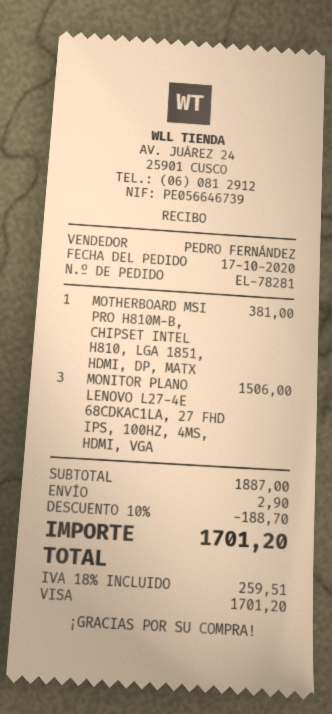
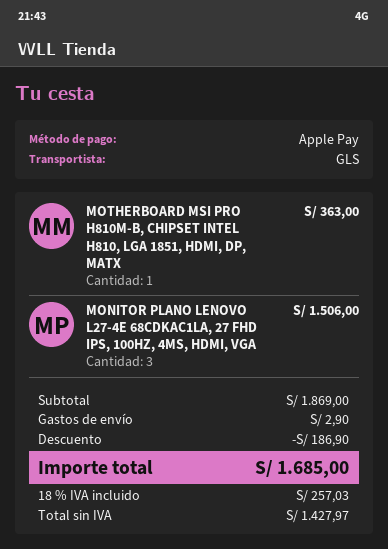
payment method: Visa -> Apple Pay
MOTHERBOARD MSI PRO H810M-B, CHIPSET INTEL H810, LGA 1851, HDMI, DP, MATX: 1 for 381.00 -> 1 for 363.00
subtotal: 1887.00 -> 1869.00
discount: 188.70 -> 186.90
tax: 18% = 259.51 -> 18% = 257.03
total: 1701.20 -> 1685.00

